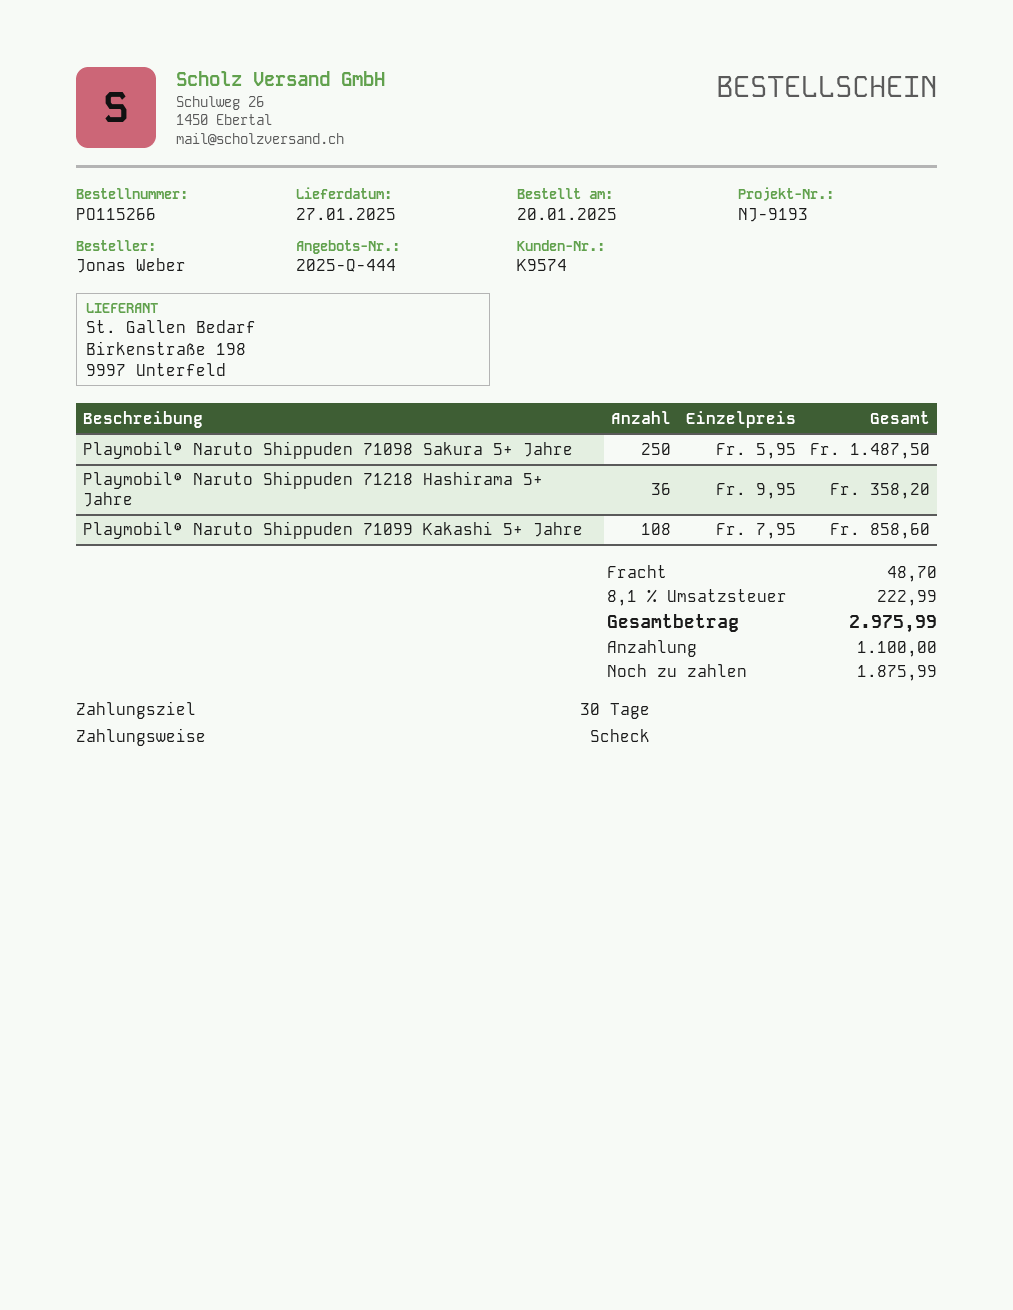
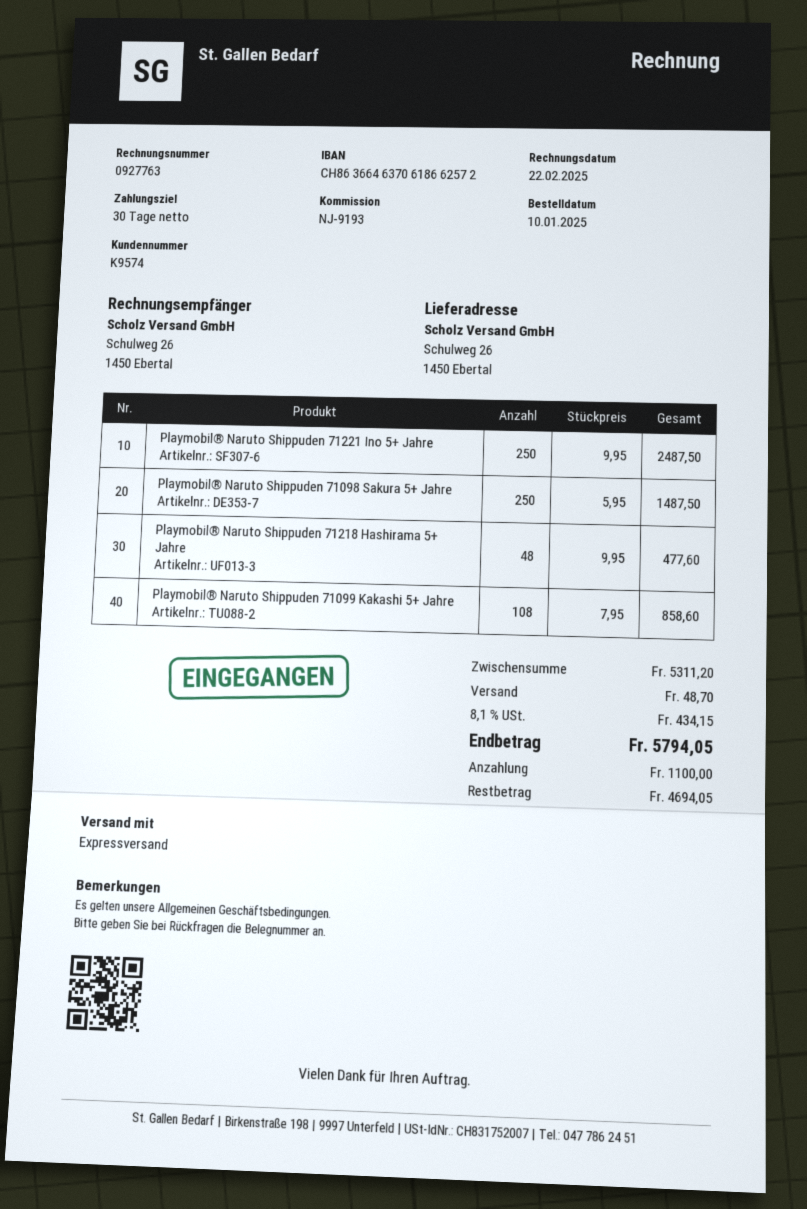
order date: 2025-01-20 -> 2025-01-10
Playmobil® Naruto Shippuden 71218 Hashirama 5+ Jahre: 36 x 9.95 = 358.20 -> 48 x 9.95 = 477.60
Playmobil® Naruto Shippuden 71221 Ino 5+ Jahre: none -> 250 x 9.95 = 2487.50
tax: 8.1% = 222.99 -> 8.1% = 434.15
total: 2975.99 -> 5794.05
balance: 1875.99 -> 4694.05

